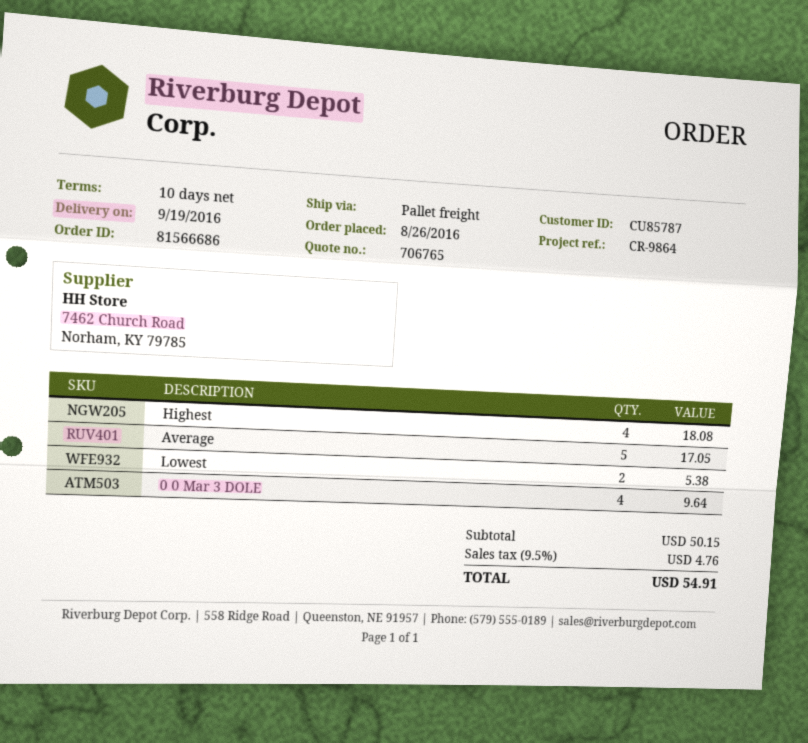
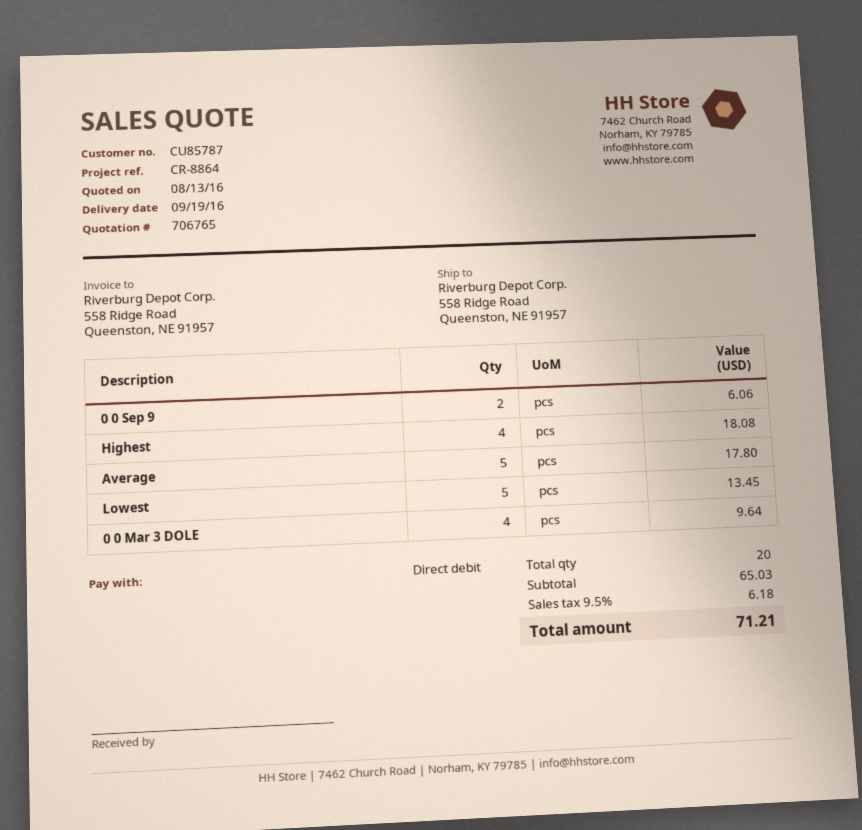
reference: CR-9864 -> CR-8864
Average: 5 for 17.05 -> 5 for 17.80
Lowest: 2 for 5.38 -> 5 for 13.45
0 0 Sep 9: none -> 2 for 6.06
subtotal: 50.15 -> 65.03
tax: 9.5% = 4.76 -> 9.5% = 6.18
total: 54.91 -> 71.21

